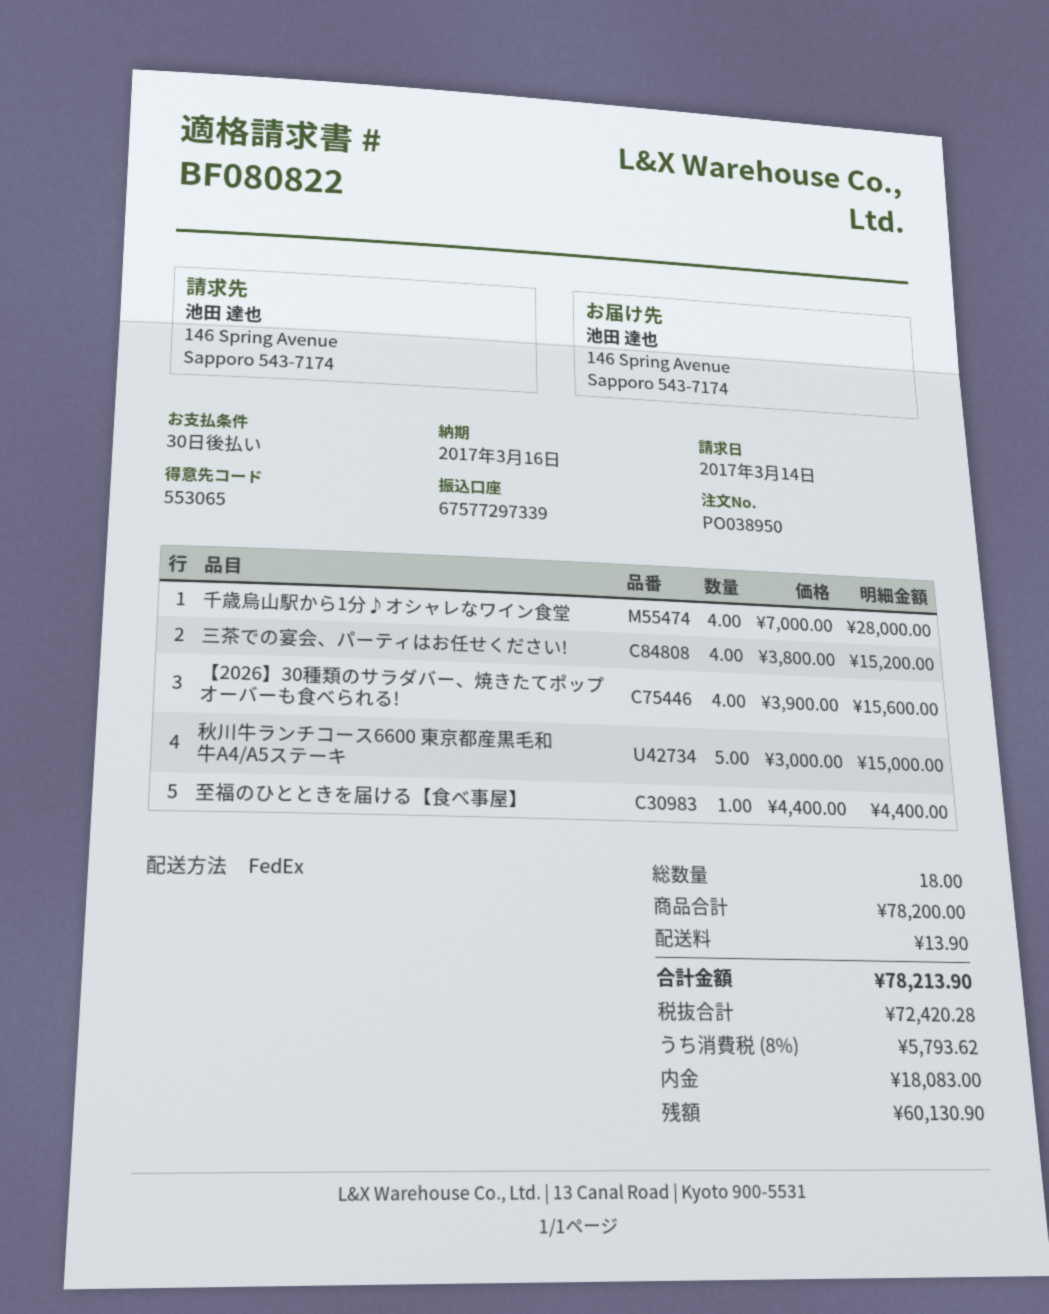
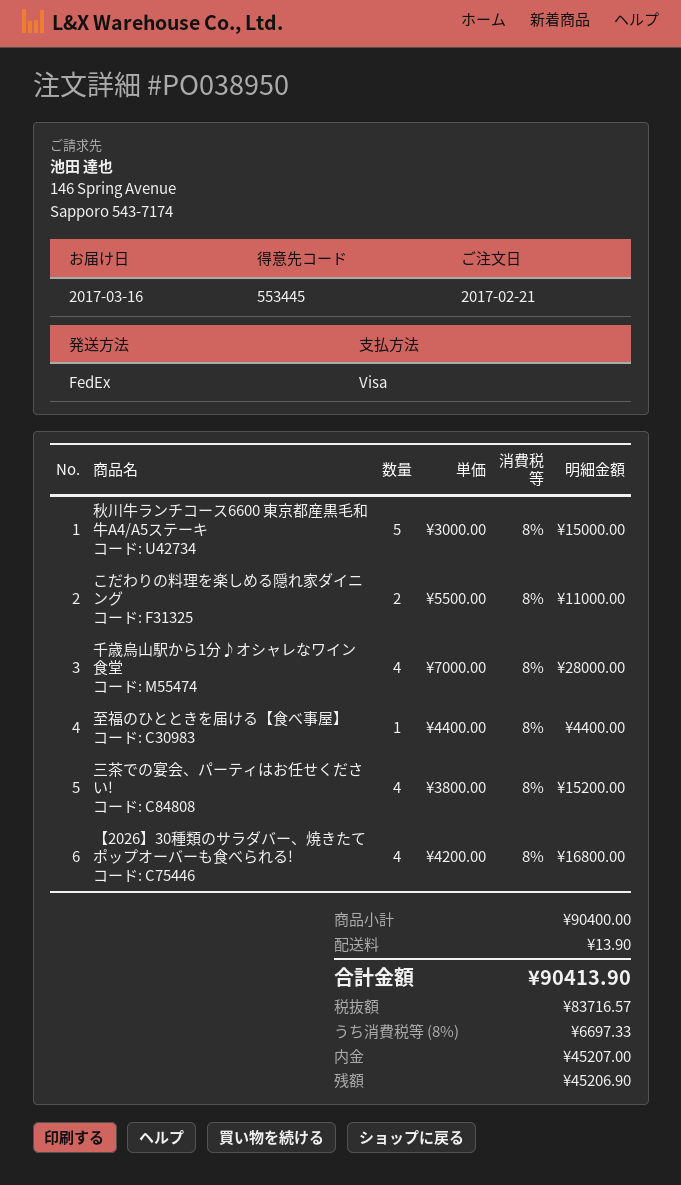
customer number: 553065 -> 553445
【2026】30種類のサラダバー、焼きたてポップオーバーも食べられる!: 4 x 3900.00 = 15600.00 -> 4 x 4200.00 = 16800.00
こだわりの料理を楽しめる隠れ家ダイニング: none -> 2 x 5500.00 = 11000.00
subtotal: 78200.00 -> 90400.00
net: 72420.28 -> 83716.57
tax: 8% = 5793.62 -> 8% = 6697.33
total: 78213.90 -> 90413.90
deposit: 18083.00 -> 45207.00
balance: 60130.90 -> 45206.90

